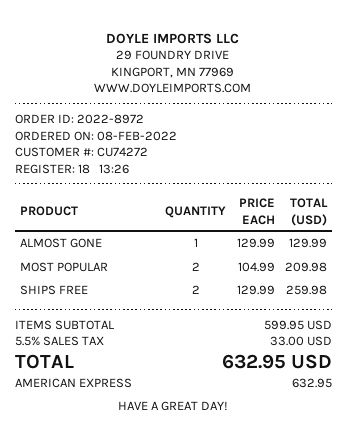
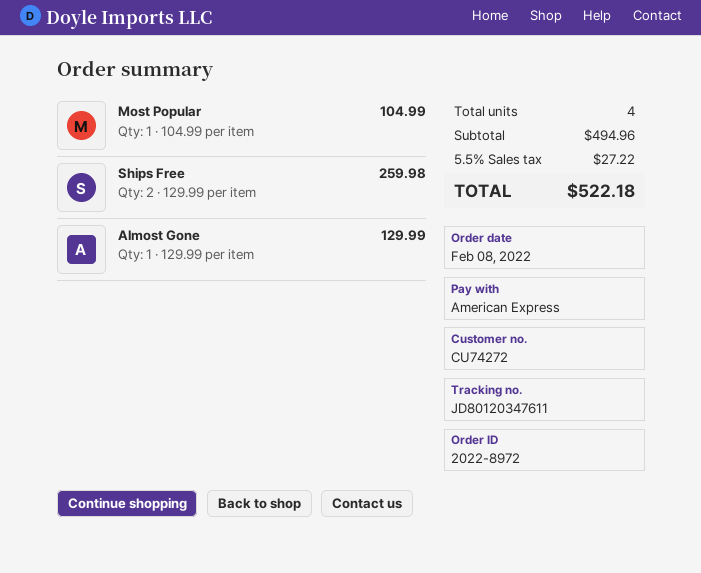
MOST POPULAR: 2 x 104.99 = 209.98 -> 1 x 104.99 = 104.99
subtotal: 599.95 -> 494.96
tax: 5.5% = 33.00 -> 5.5% = 27.22
total: 632.95 -> 522.18

